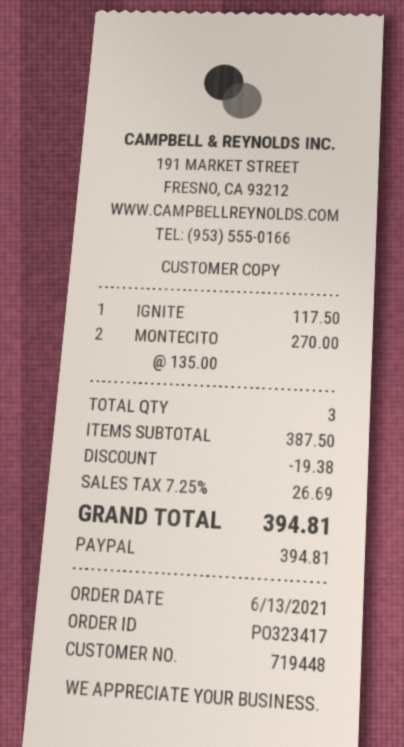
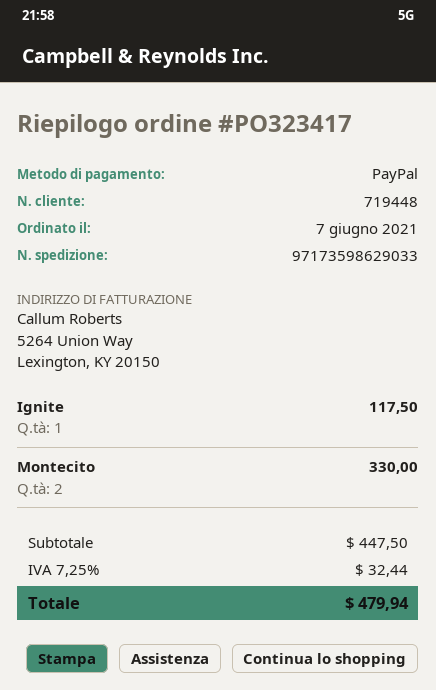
order date: 2021-06-13 -> 2021-06-07
MONTECITO: 2 for 270.00 -> 2 for 330.00
subtotal: 387.50 -> 447.50
discount: 19.38 -> none
tax: 7.25% = 26.69 -> 7.25% = 32.44
total: 394.81 -> 479.94

